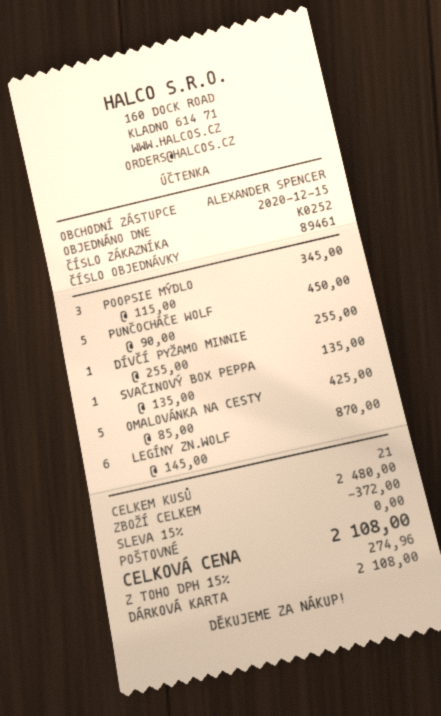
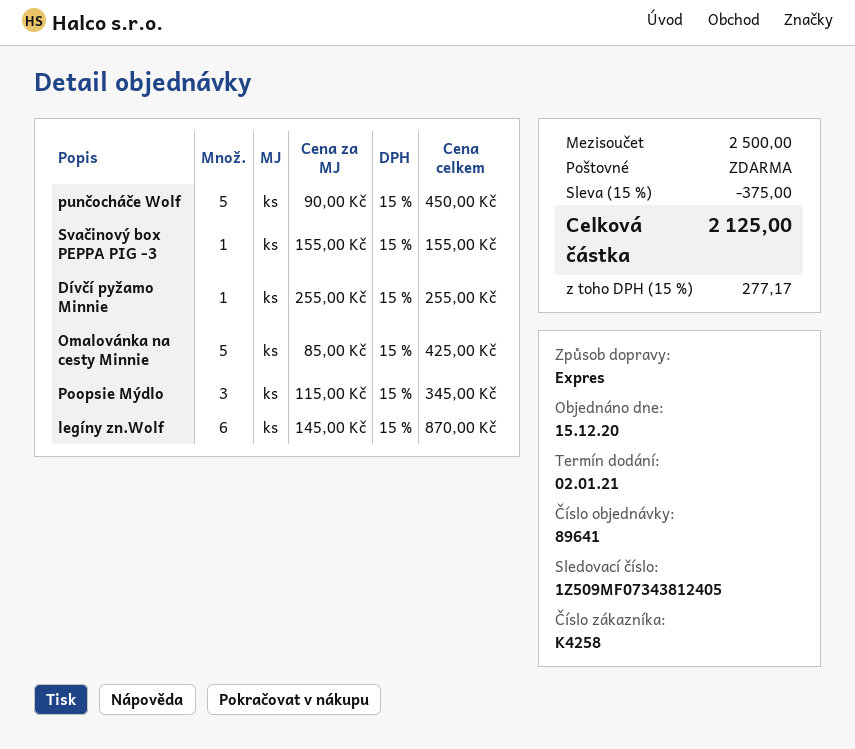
order number: 89461 -> 89641
customer number: K0252 -> K4258
SVAČINOVÝ BOX PEPPA: 1 x 135.00 = 135.00 -> 1 x 155.00 = 155.00
subtotal: 2480.00 -> 2500.00
discount: 15% = 372.00 -> 15% = 375.00
tax: 15% = 274.96 -> 15% = 277.17
total: 2108.00 -> 2125.00

